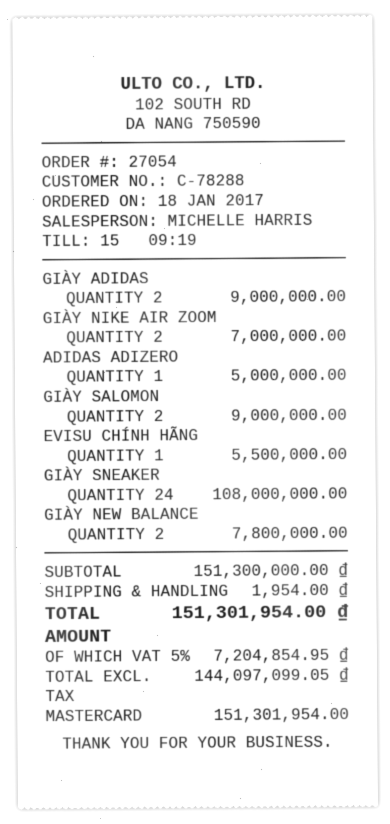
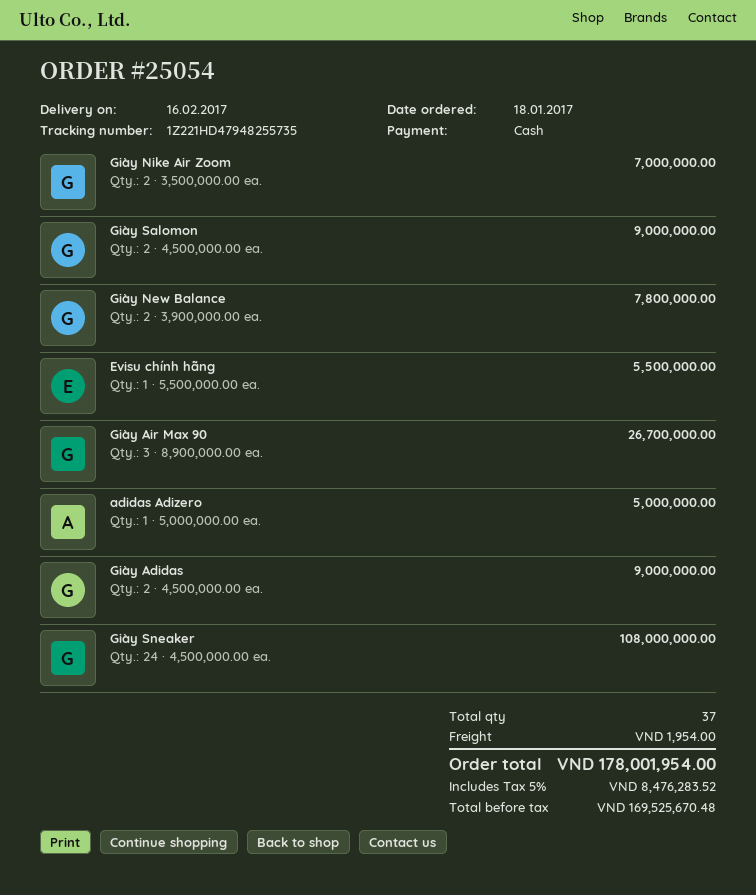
order number: 27054 -> 25054
payment method: Mastercard -> cash
Giày Air Max 90: none -> 3 for 26700000.00
net: 144097099.05 -> 169525670.48
tax: 5% = 7204854.95 -> 5% = 8476283.52
total: 151301954.00 -> 178001954.00

